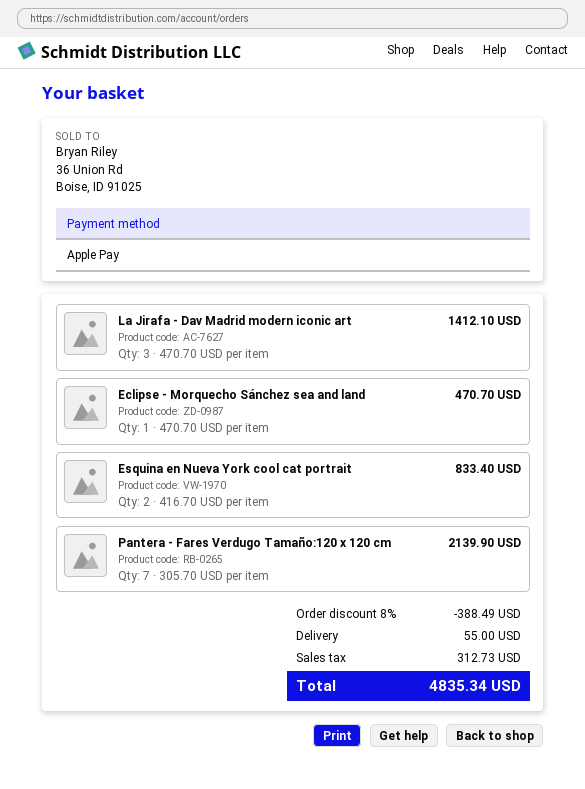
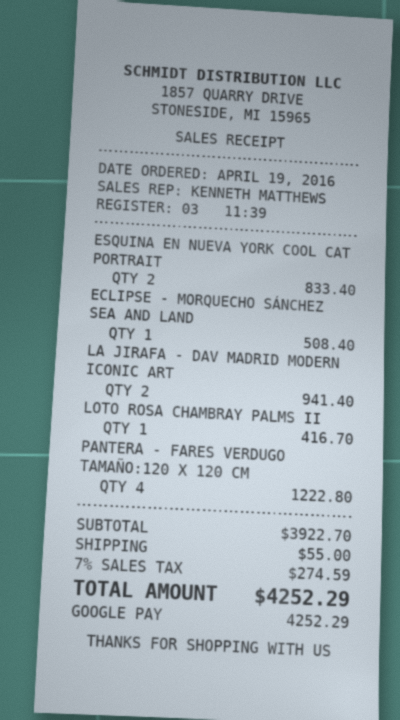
payment method: Apple Pay -> Google Pay
La Jirafa - Dav Madrid modern iconic art: 3 for 1412.10 -> 2 for 941.40
Eclipse - Morquecho Sánchez sea and land: 1 for 470.70 -> 1 for 508.40
Pantera - Fares Verdugo Tamaño:120 x 120 cm: 7 for 2139.90 -> 4 for 1222.80
LOTO ROSA CHAMBRAY PALMS II: none -> 1 for 416.70
discount: 8% = 388.49 -> none
tax: 312.73 -> 274.59
total: 4835.34 -> 4252.29

